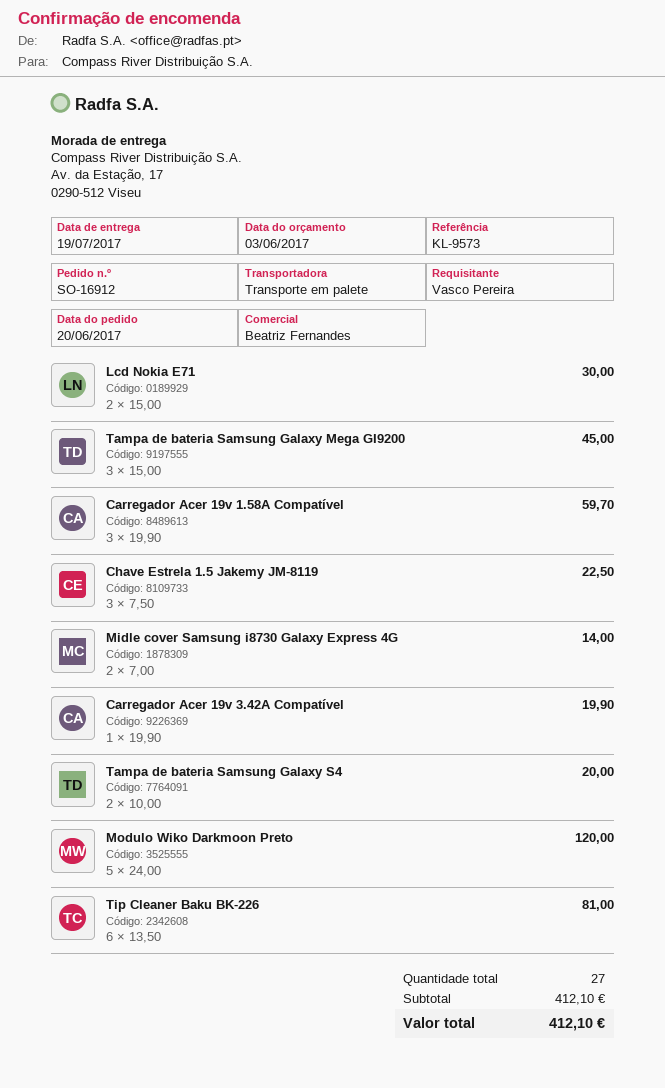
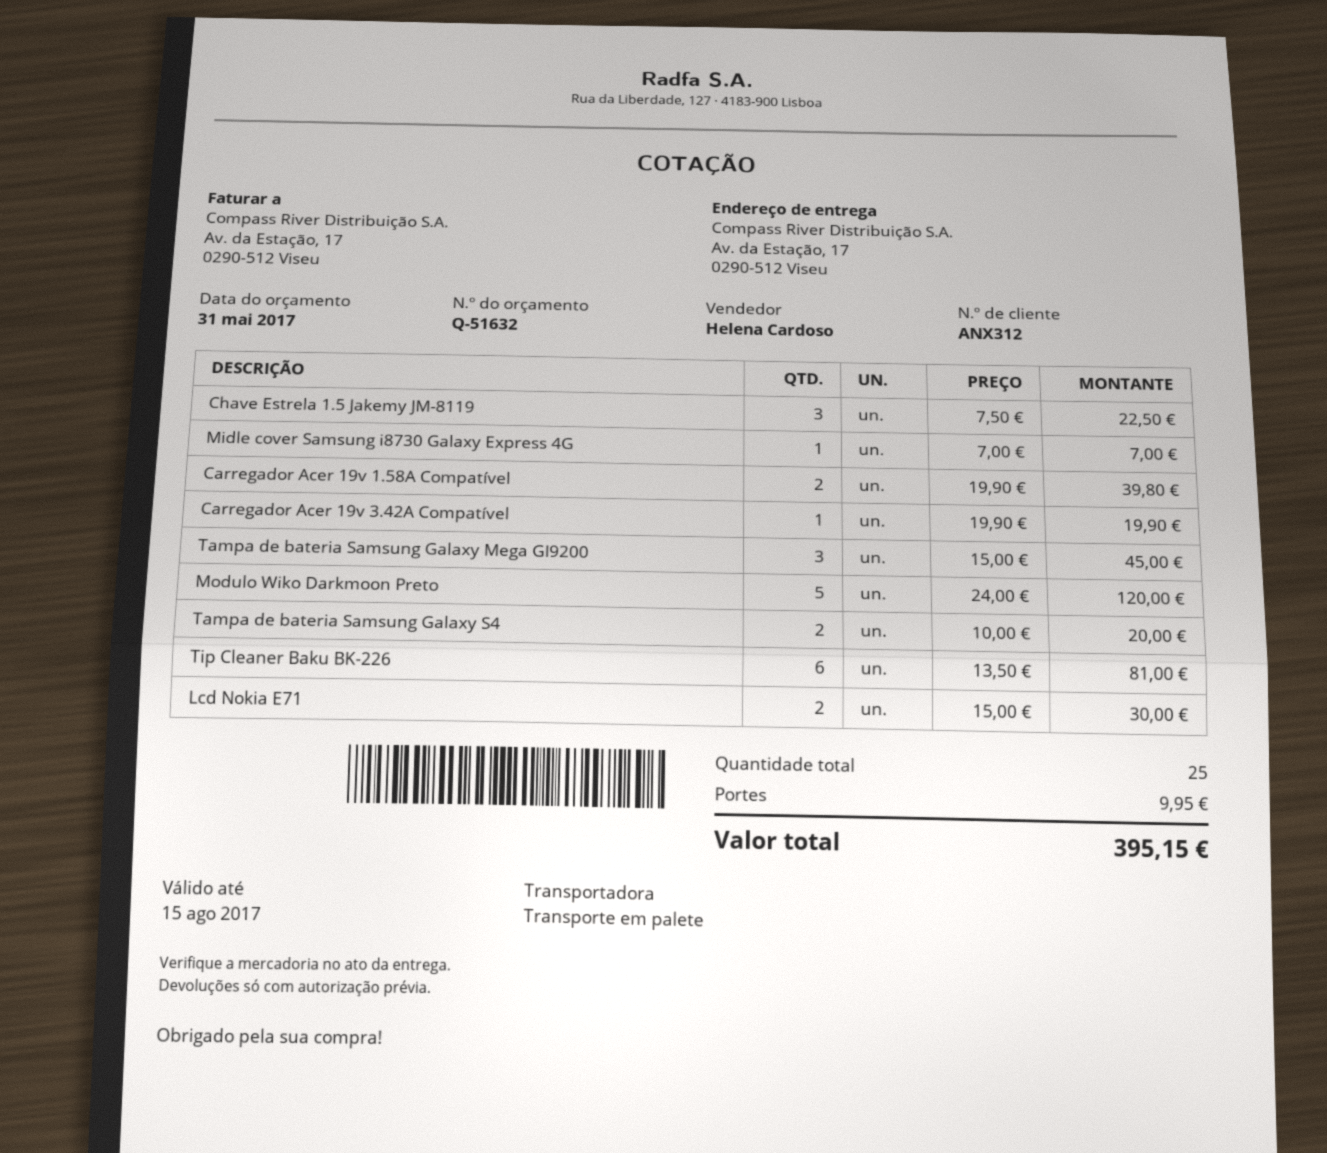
quote date: 2017-06-03 -> 2017-05-31
sales rep: Beatriz Fernandes -> Helena Cardoso
Carregador Acer 19v 1.58A Compatível: 3 x 19.90 = 59.70 -> 2 x 19.90 = 39.80
Midle cover Samsung i8730 Galaxy Express 4G: 2 x 7.00 = 14.00 -> 1 x 7.00 = 7.00
total quantity: 27 -> 25
shipping: none -> 9.95
total: 412.10 -> 395.15

